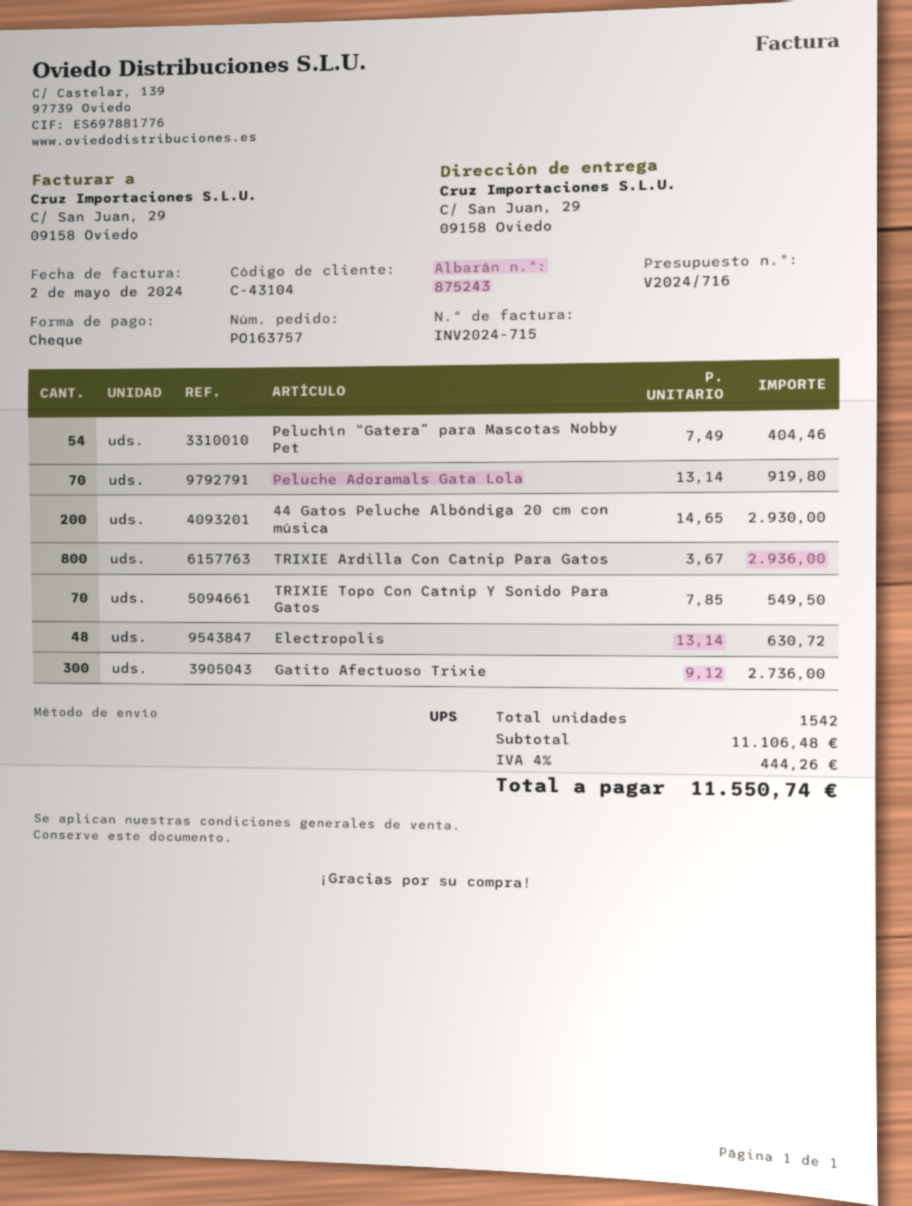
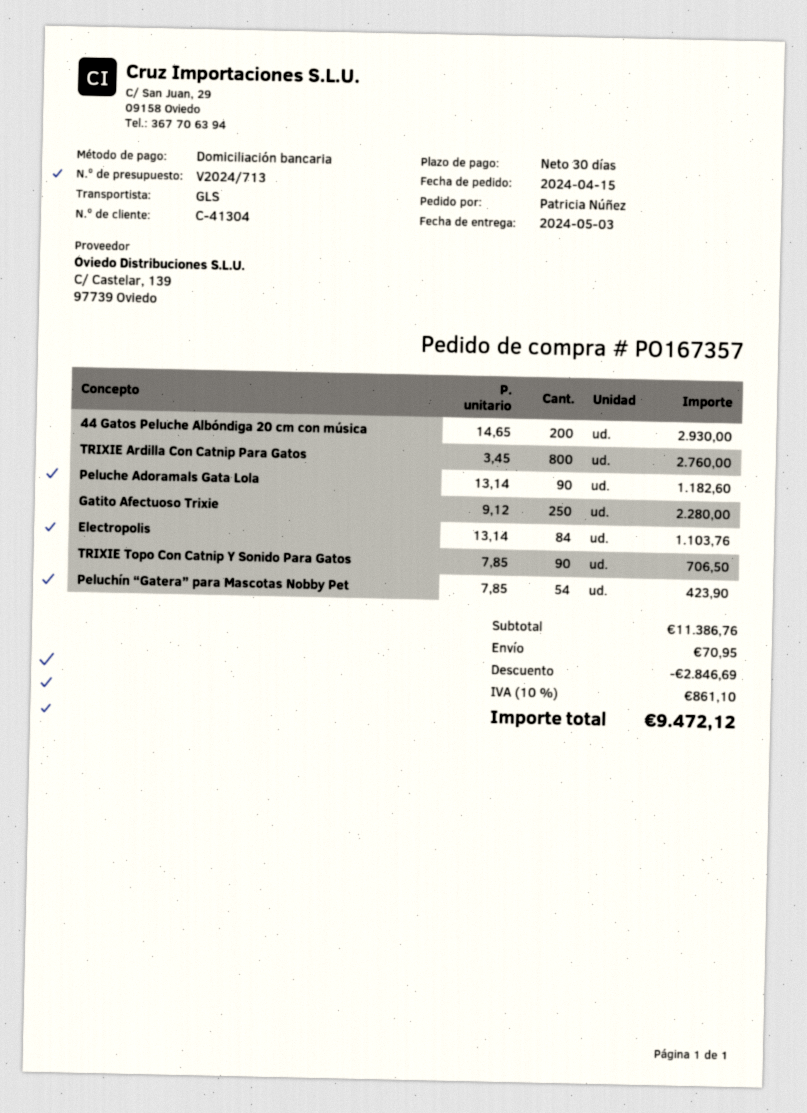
quote number: V2024/716 -> V2024/713
order number: PO163757 -> PO167357
customer number: C-43104 -> C-41304
payment method: cheque -> direct debit
shipping method: UPS -> GLS
Peluchín “Gatera” para Mascotas Nobby Pet: 54 x 7.49 = 404.46 -> 54 x 7.85 = 423.90
Peluche Adoramals Gata Lola: 70 x 13.14 = 919.80 -> 90 x 13.14 = 1182.60
TRIXIE Ardilla Con Catnip Para Gatos: 800 x 3.67 = 2936.00 -> 800 x 3.45 = 2760.00
TRIXIE Topo Con Catnip Y Sonido Para Gatos: 70 x 7.85 = 549.50 -> 90 x 7.85 = 706.50
Electropolis: 48 x 13.14 = 630.72 -> 84 x 13.14 = 1103.76
Gatito Afectuoso Trixie: 300 x 9.12 = 2736.00 -> 250 x 9.12 = 2280.00
subtotal: 11106.48 -> 11386.76
discount: none -> 2846.69
shipping: none -> 70.95
tax: 4% = 444.26 -> 10% = 861.10
total: 11550.74 -> 9472.12

